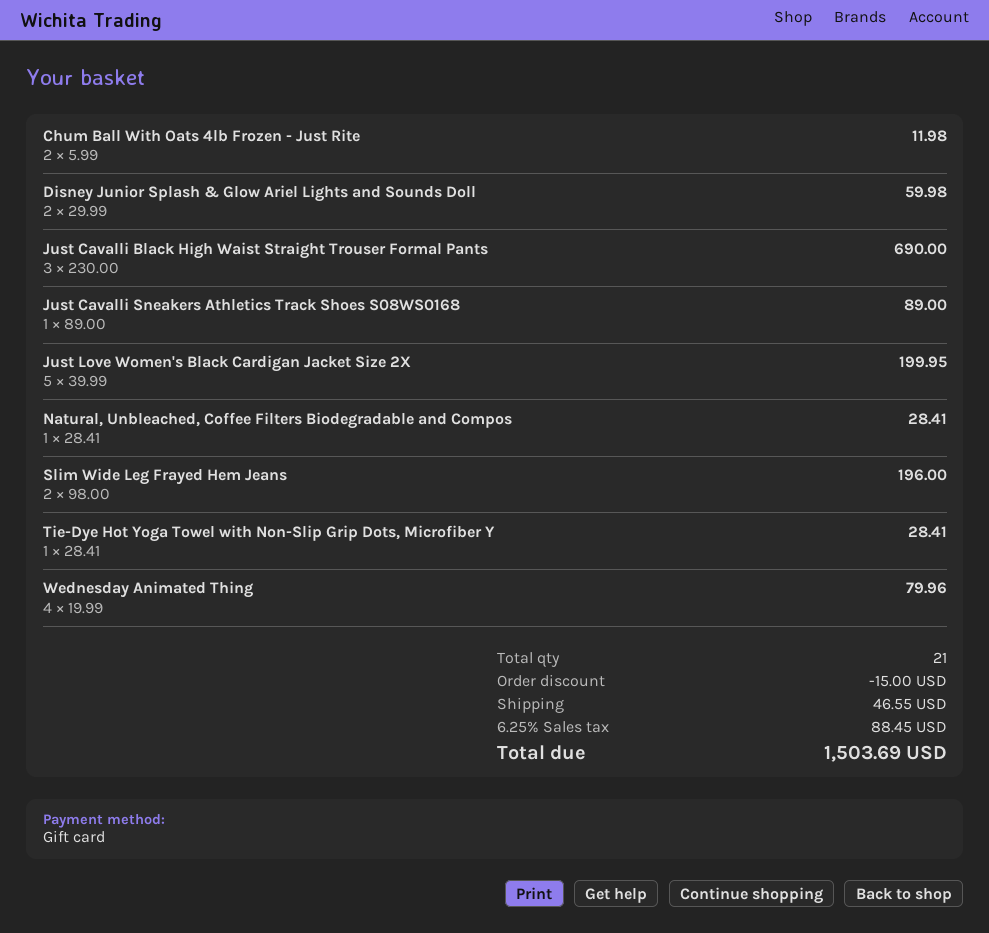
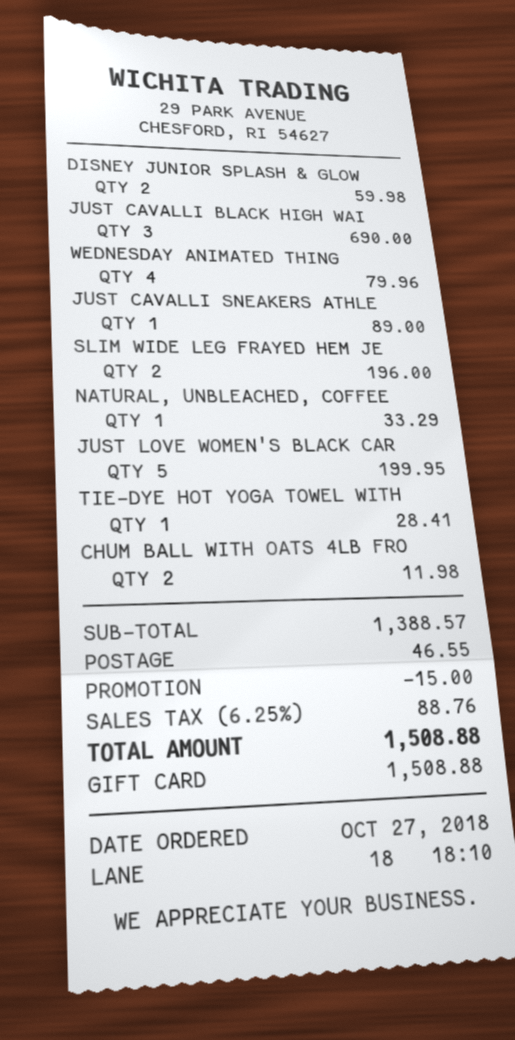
Natural, Unbleached, Coffee Filters Biodegradable and Compos: 1 for 28.41 -> 1 for 33.29
tax: 6.25% = 88.45 -> 6.25% = 88.76
total: 1503.69 -> 1508.88

